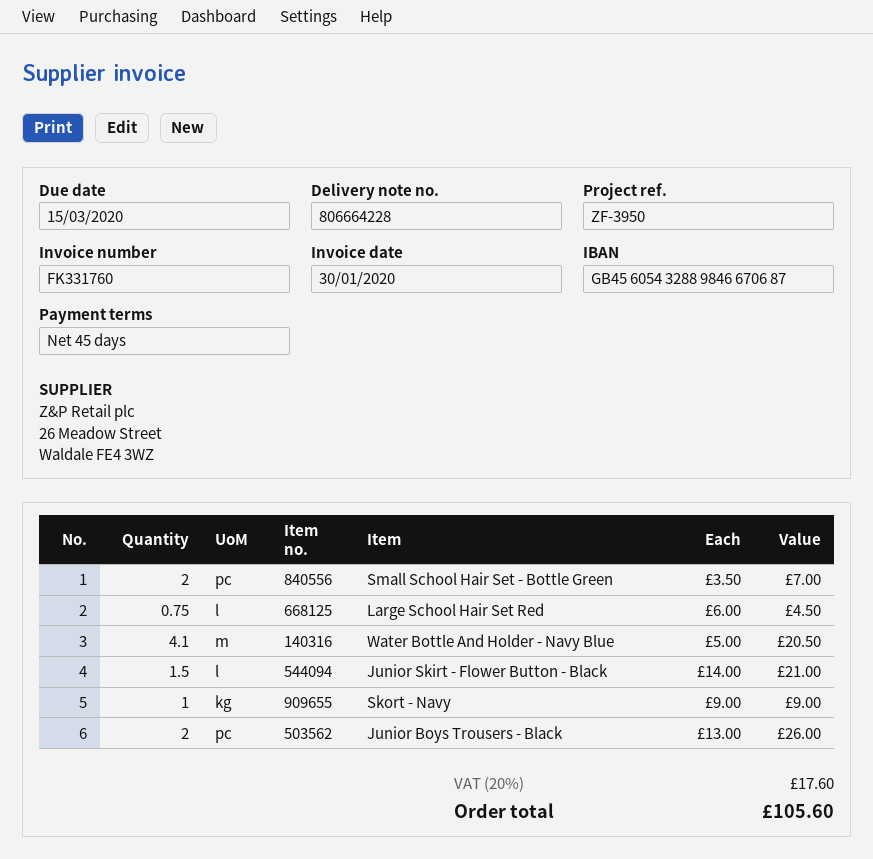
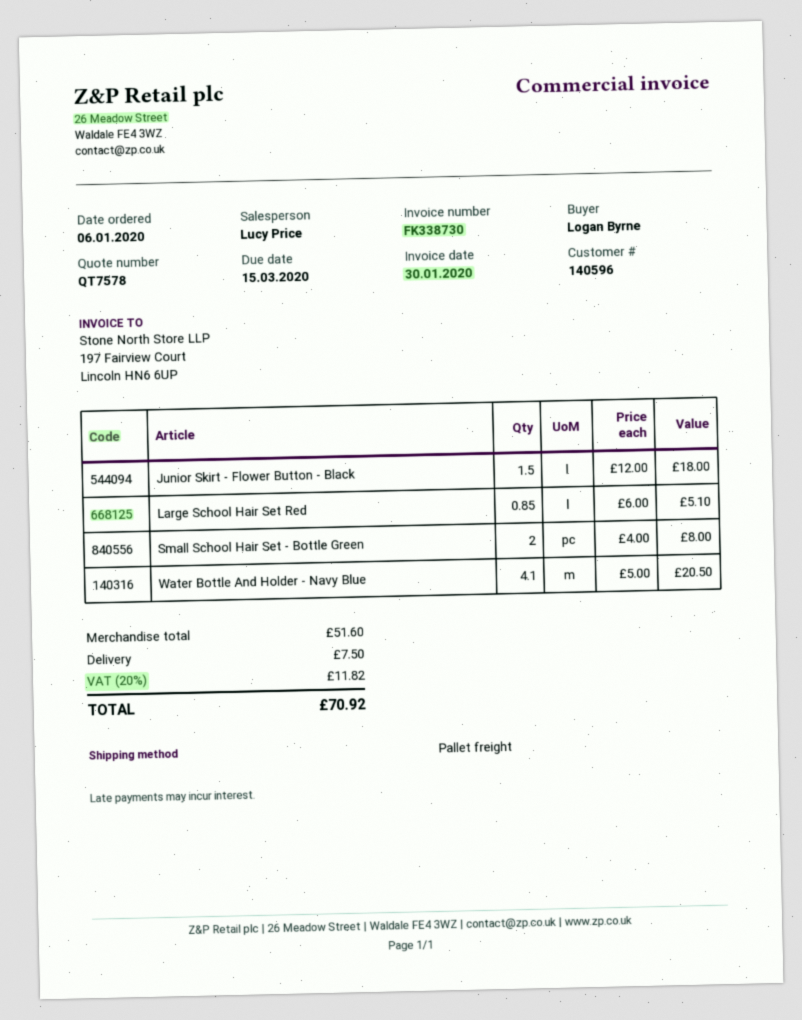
invoice number: FK331760 -> FK338730
Small School Hair Set - Bottle Green: 2 x 3.50 = 7.00 -> 2 x 4.00 = 8.00
Large School Hair Set Red: 0.75 x 6.00 = 4.50 -> 0.85 x 6.00 = 5.10
Junior Skirt - Flower Button - Black: 1.5 x 14.00 = 21.00 -> 1.5 x 12.00 = 18.00
Skort - Navy: 1 x 9.00 = 9.00 -> none
Junior Boys Trousers - Black: 2 x 13.00 = 26.00 -> none
shipping: none -> 7.50
tax: 20% = 17.60 -> 20% = 11.82
total: 105.60 -> 70.92

